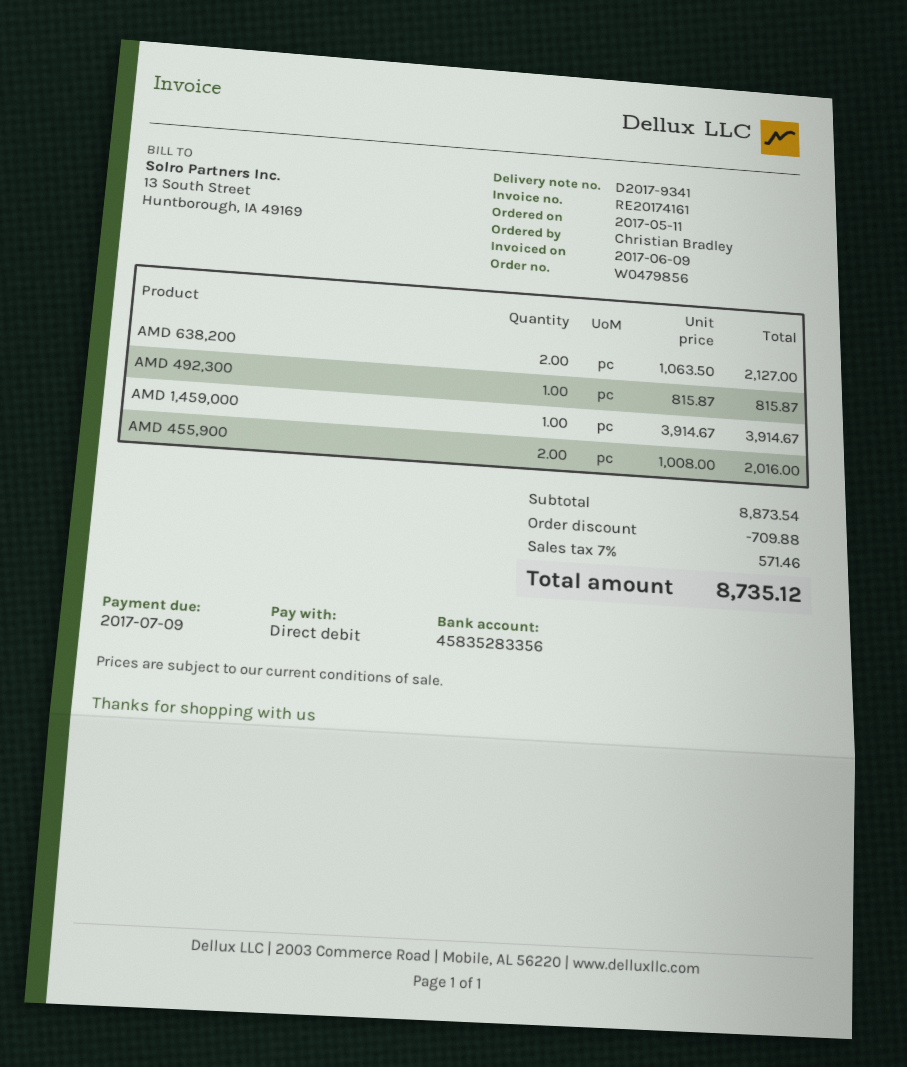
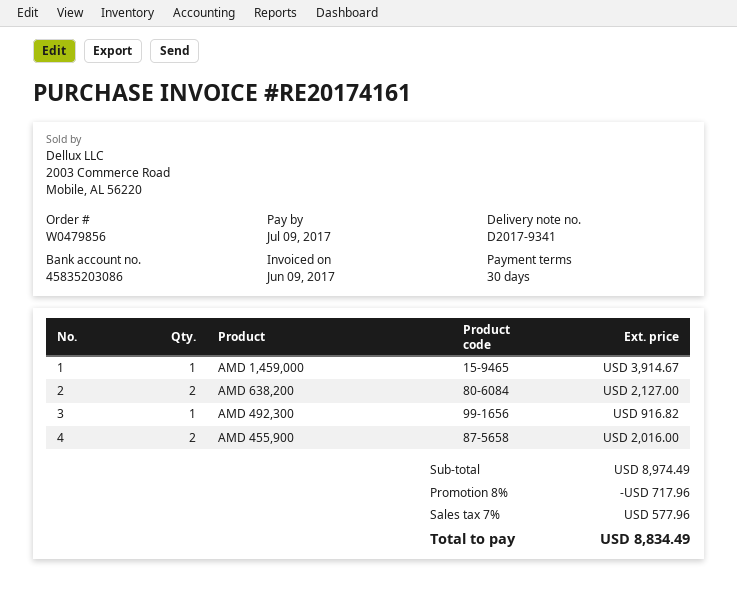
bank account: 45835283356 -> 45835203086
AMD 492,300: 1 for 815.87 -> 1 for 916.82
subtotal: 8873.54 -> 8974.49
discount: 709.88 -> 717.96
tax: 7% = 571.46 -> 7% = 577.96
total: 8735.12 -> 8834.49

